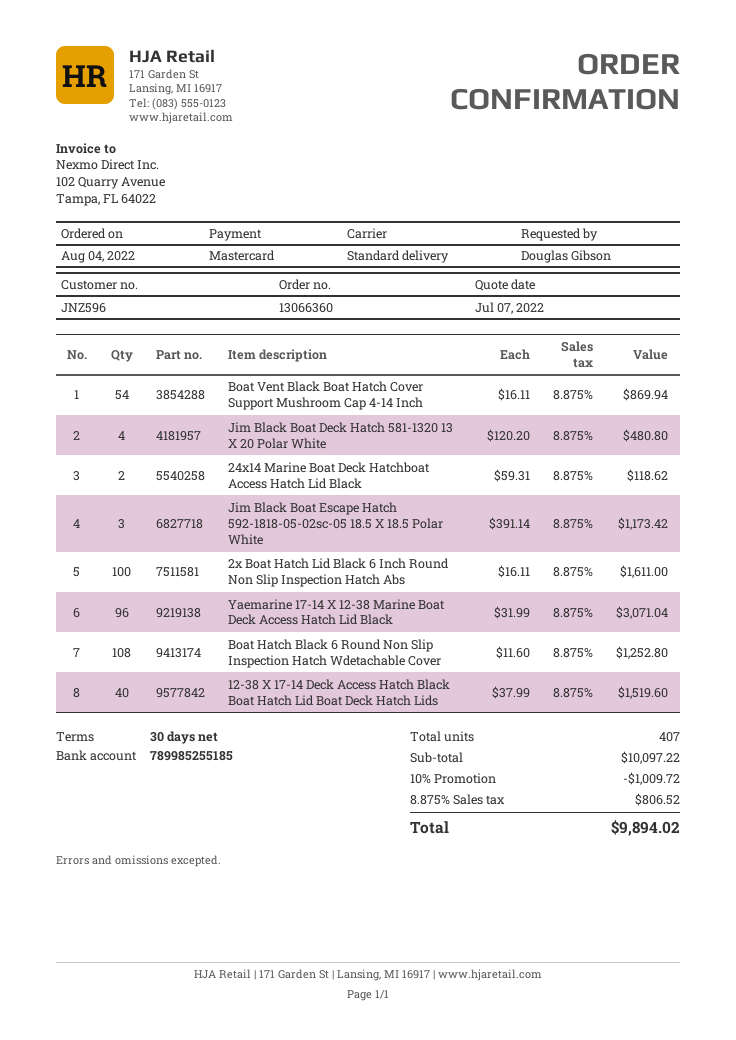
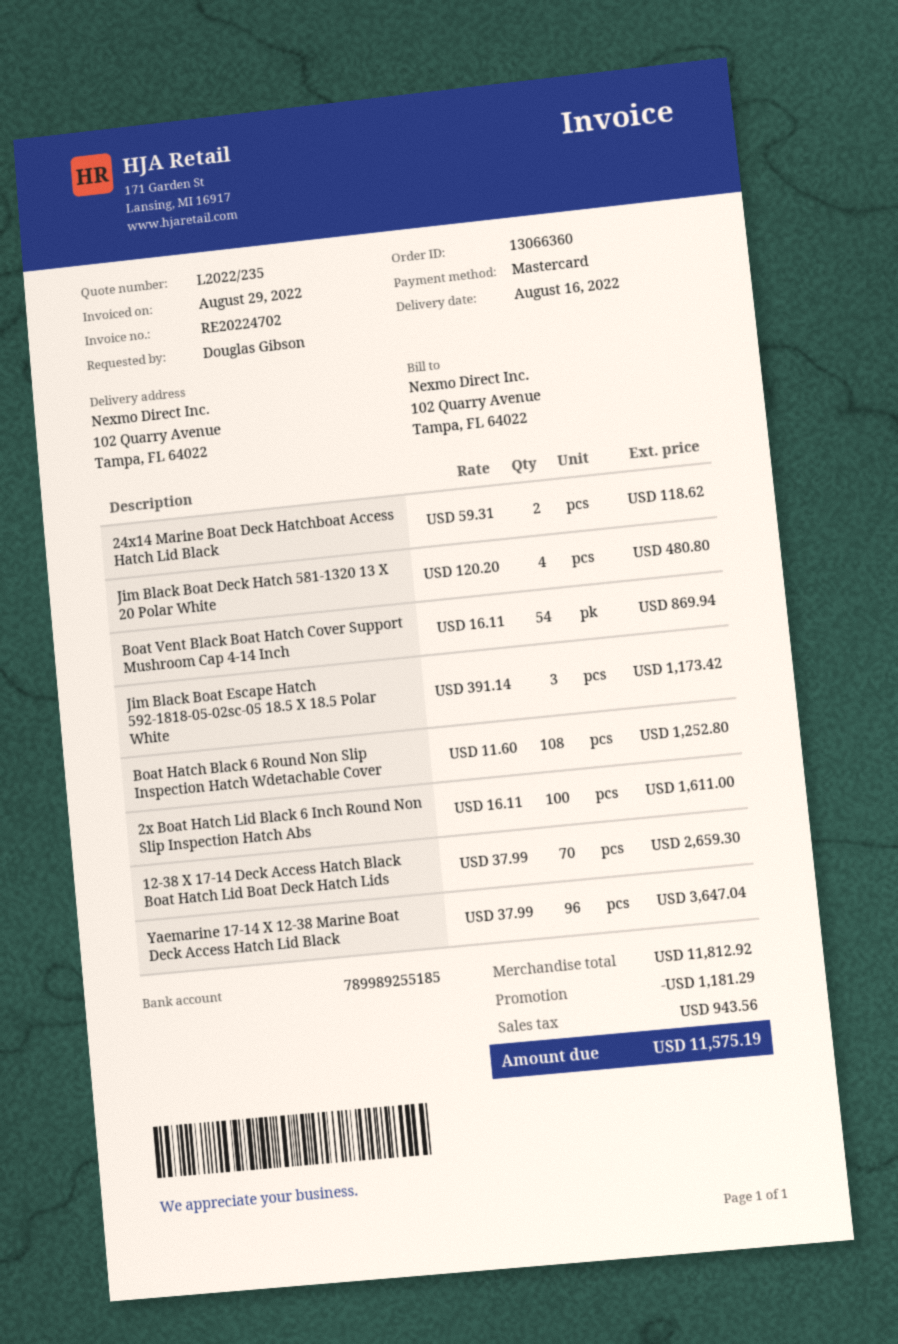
bank account: 789985255185 -> 789989255185
Yaemarine 17-14 X 12-38 Marine Boat Deck Access Hatch Lid Black: 96 x 31.99 = 3071.04 -> 96 x 37.99 = 3647.04
12-38 X 17-14 Deck Access Hatch Black Boat Hatch Lid Boat Deck Hatch Lids: 40 x 37.99 = 1519.60 -> 70 x 37.99 = 2659.30
subtotal: 10097.22 -> 11812.92
discount: 1009.72 -> 1181.29
tax: 806.52 -> 943.56
total: 9894.02 -> 11575.19

